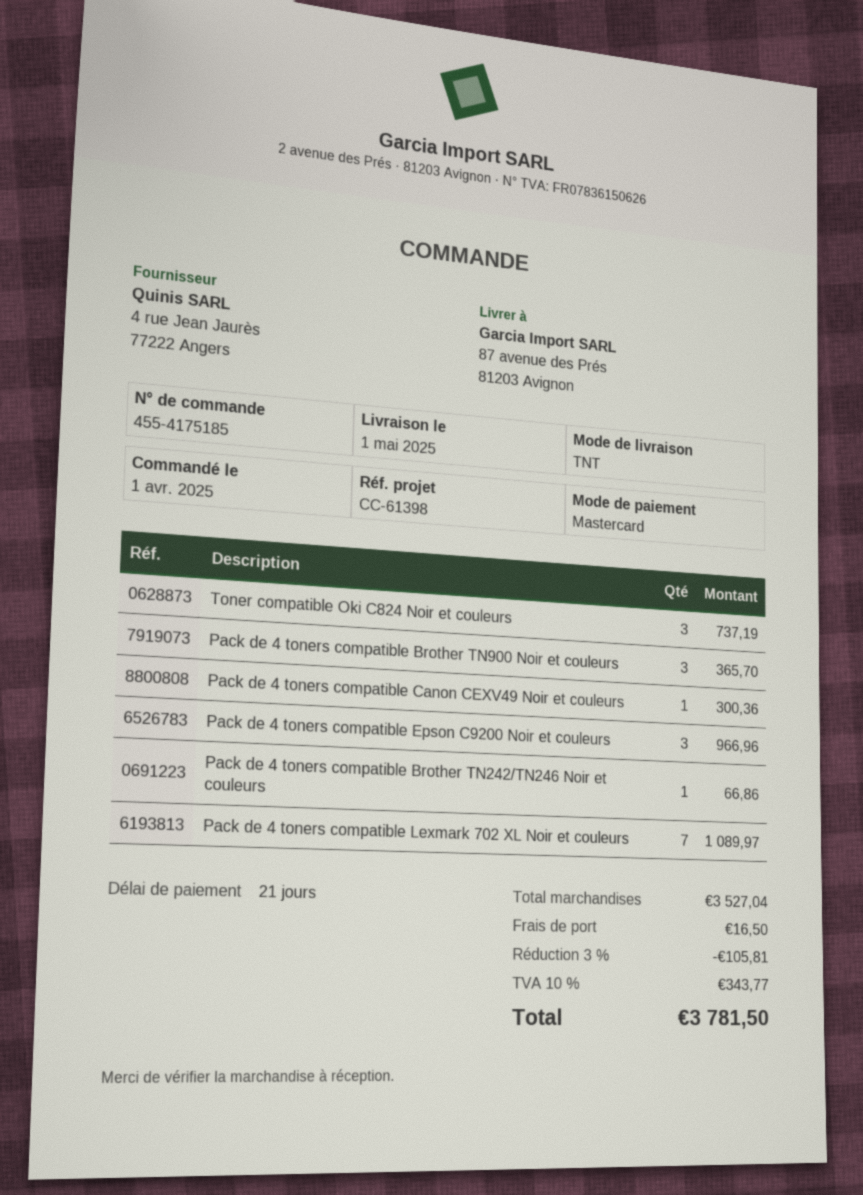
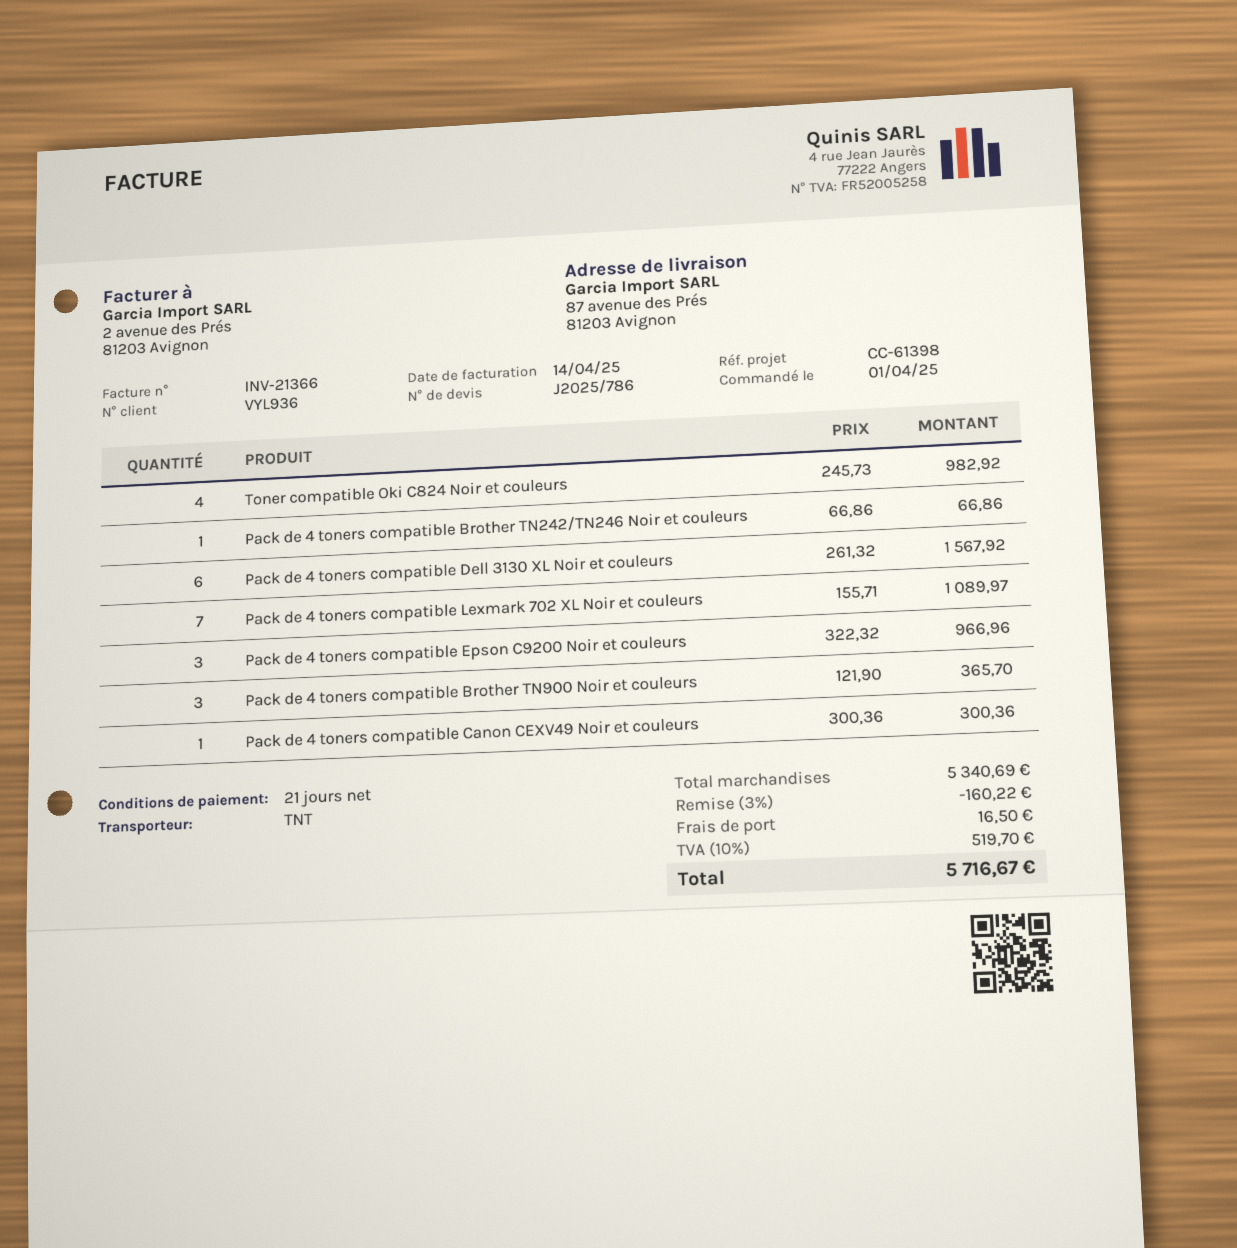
Toner compatible Oki C824 Noir et couleurs: 3 for 737.19 -> 4 for 982.92
Pack de 4 toners compatible Dell 3130 XL Noir et couleurs: none -> 6 for 1567.92
subtotal: 3527.04 -> 5340.69
discount: 3% = 105.81 -> 3% = 160.22
tax: 10% = 343.77 -> 10% = 519.70
total: 3781.50 -> 5716.67

